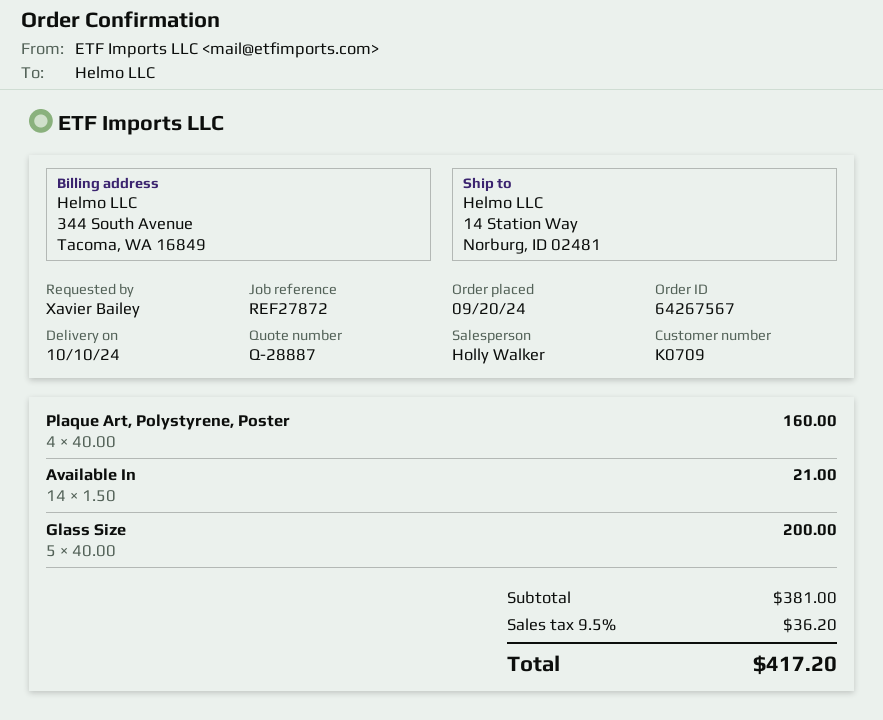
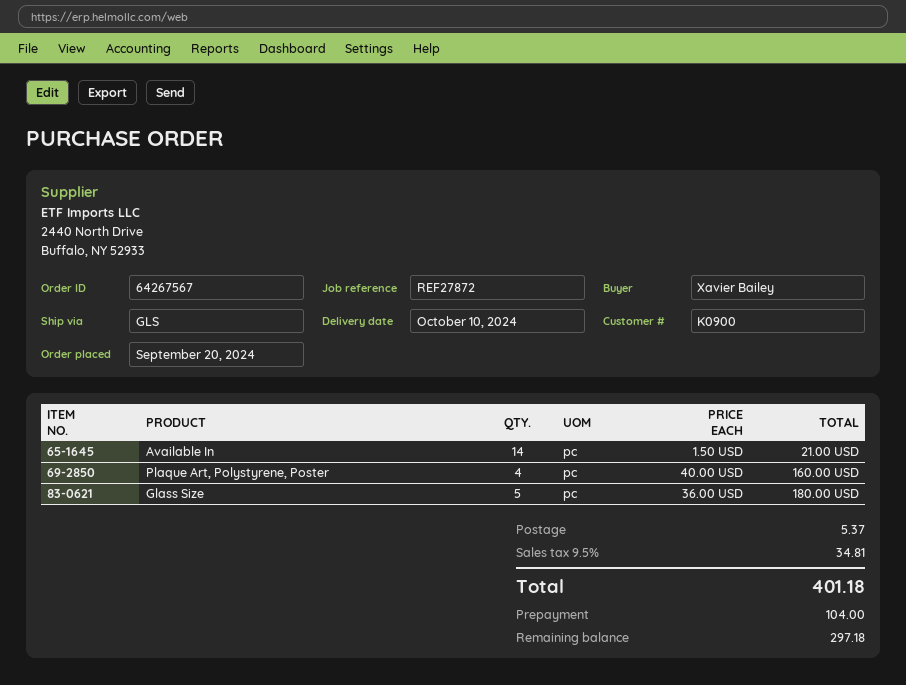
customer number: K0709 -> K0900
Glass Size: 5 x 40.00 = 200.00 -> 5 x 36.00 = 180.00
shipping: none -> 5.37
tax: 9.5% = 36.20 -> 9.5% = 34.81
total: 417.20 -> 401.18

